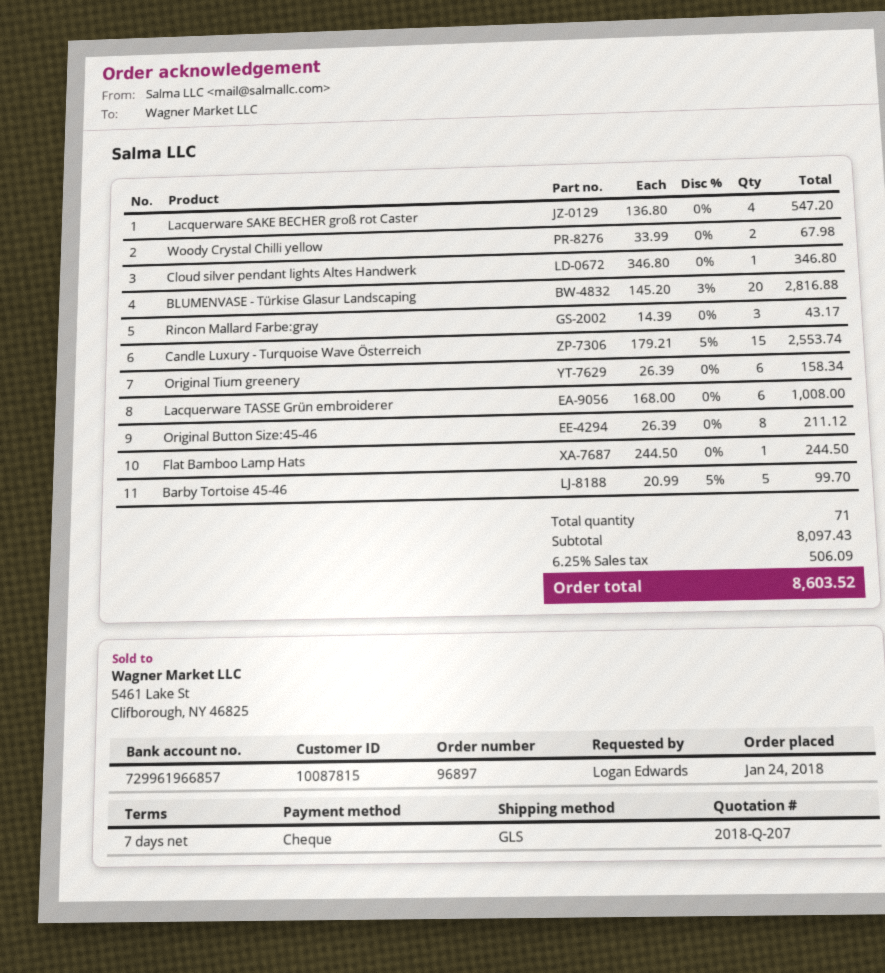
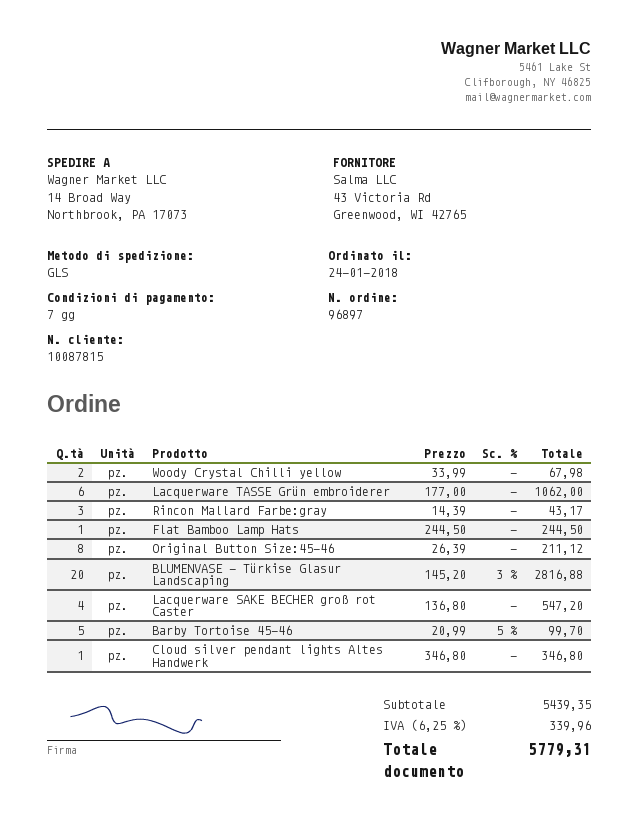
Candle Luxury - Turquoise Wave Österreich: 15 x 179.21 - 5% = 2553.74 -> none
Original Tium greenery: 6 x 26.39 = 158.34 -> none
Lacquerware TASSE Grün embroiderer: 6 x 168.00 = 1008.00 -> 6 x 177.00 = 1062.00
subtotal: 8097.43 -> 5439.35
tax: 6.25% = 506.09 -> 6.25% = 339.96
total: 8603.52 -> 5779.31

